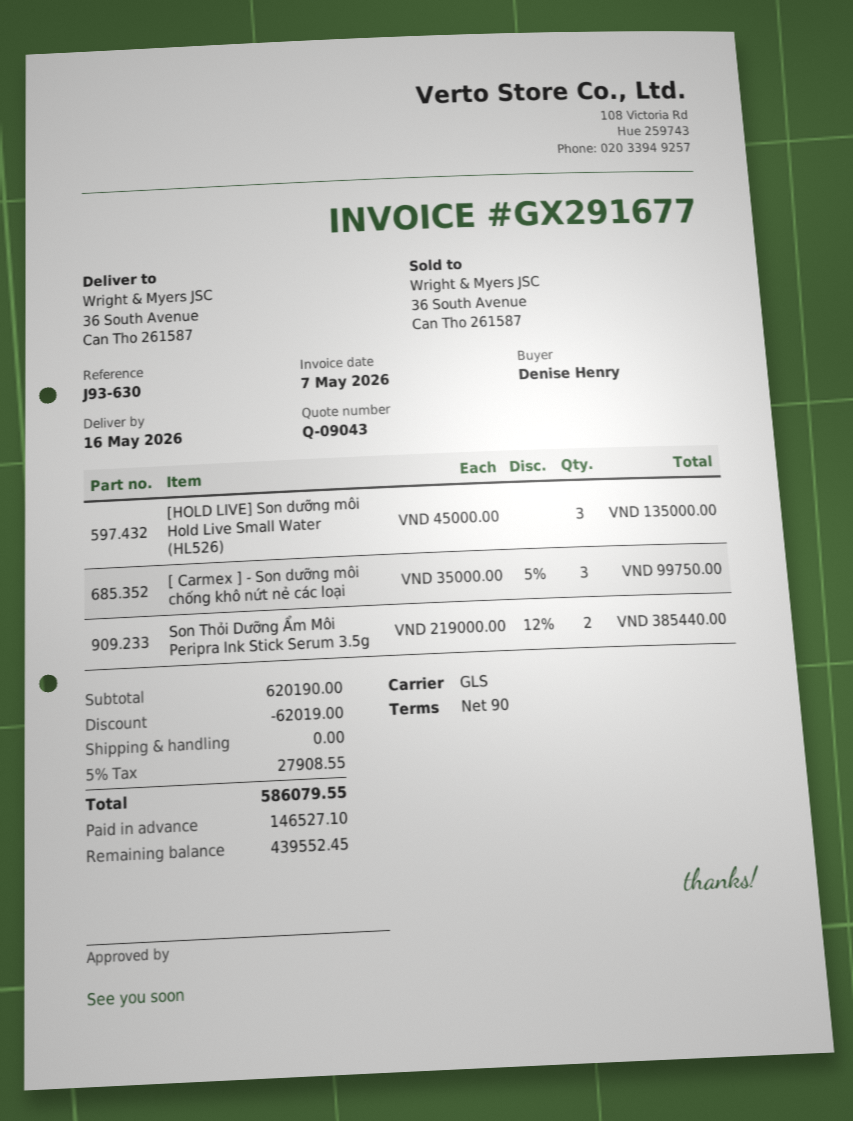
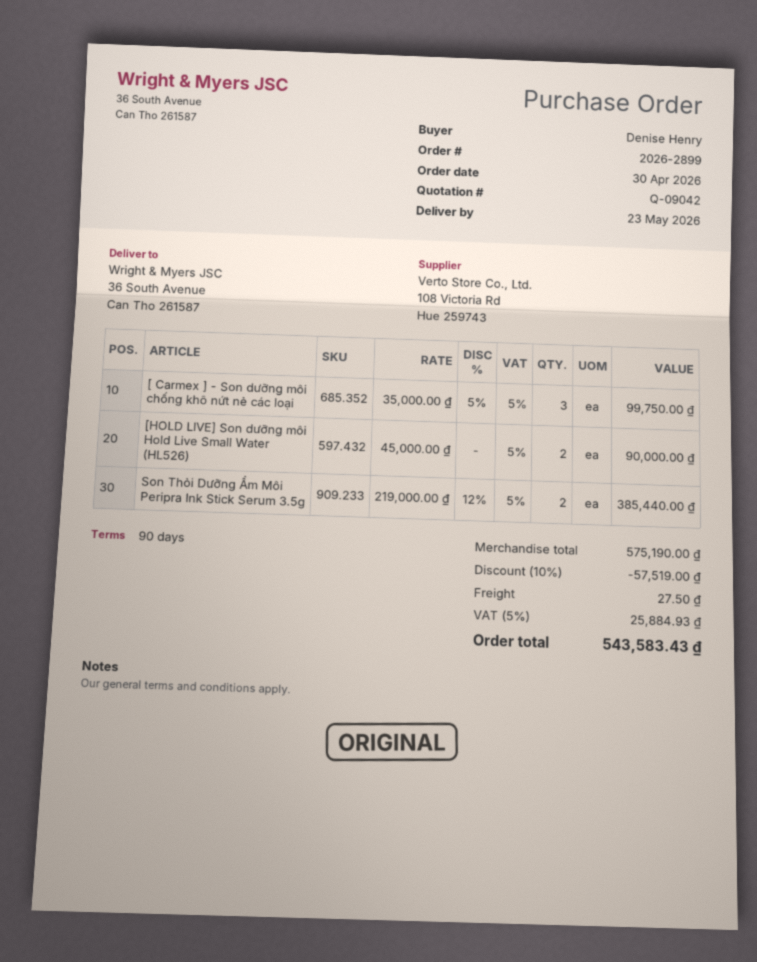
quote number: Q-09043 -> Q-09042
delivery date: 2026-05-16 -> 2026-05-23
[HOLD LIVE] Son dưỡng môi Hold Live Small Water (HL526): 3 x 45000.00 = 135000.00 -> 2 x 45000.00 = 90000.00
subtotal: 620190.00 -> 575190.00
discount: 62019.00 -> 57519.00
shipping: 0.00 -> 27.50
tax: 5% = 27908.55 -> 5% = 25884.93
total: 586079.55 -> 543583.43

